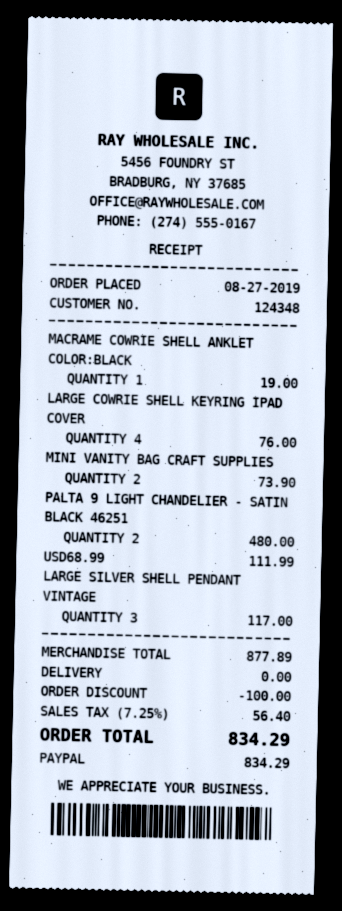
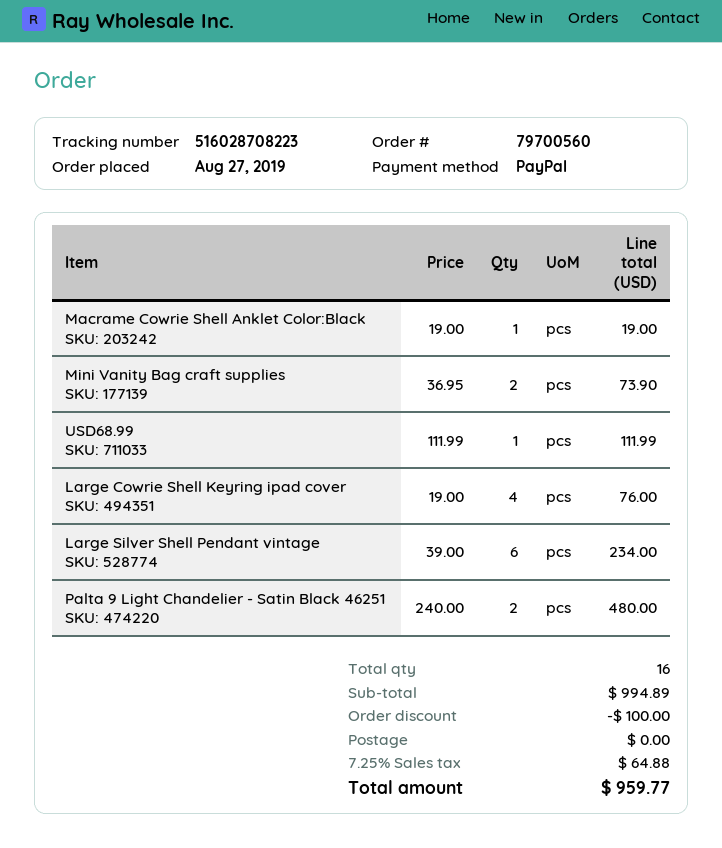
LARGE SILVER SHELL PENDANT VINTAGE: 3 for 117.00 -> 6 for 234.00
subtotal: 877.89 -> 994.89
tax: 7.25% = 56.40 -> 7.25% = 64.88
total: 834.29 -> 959.77

